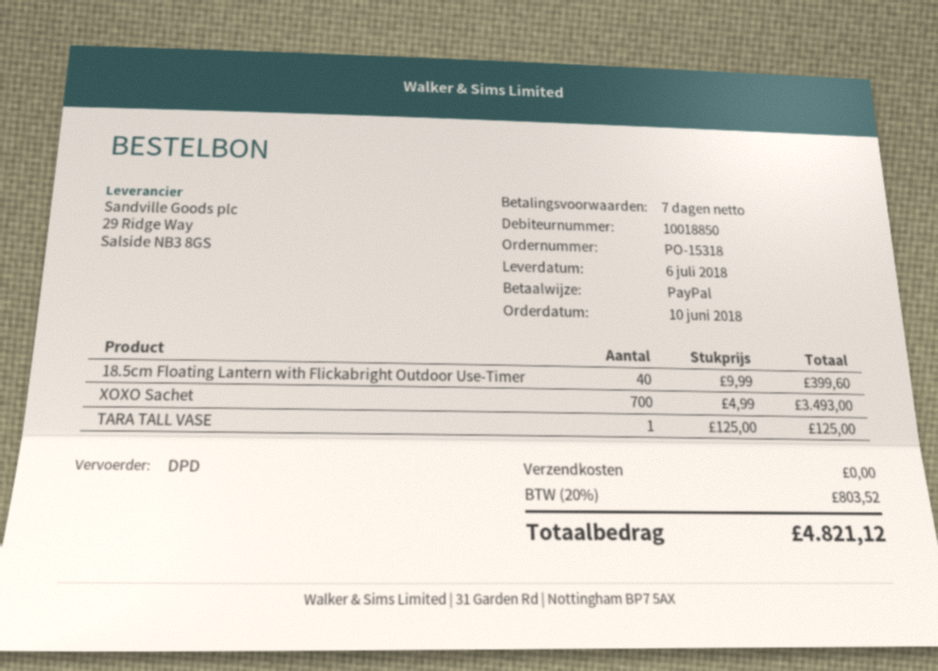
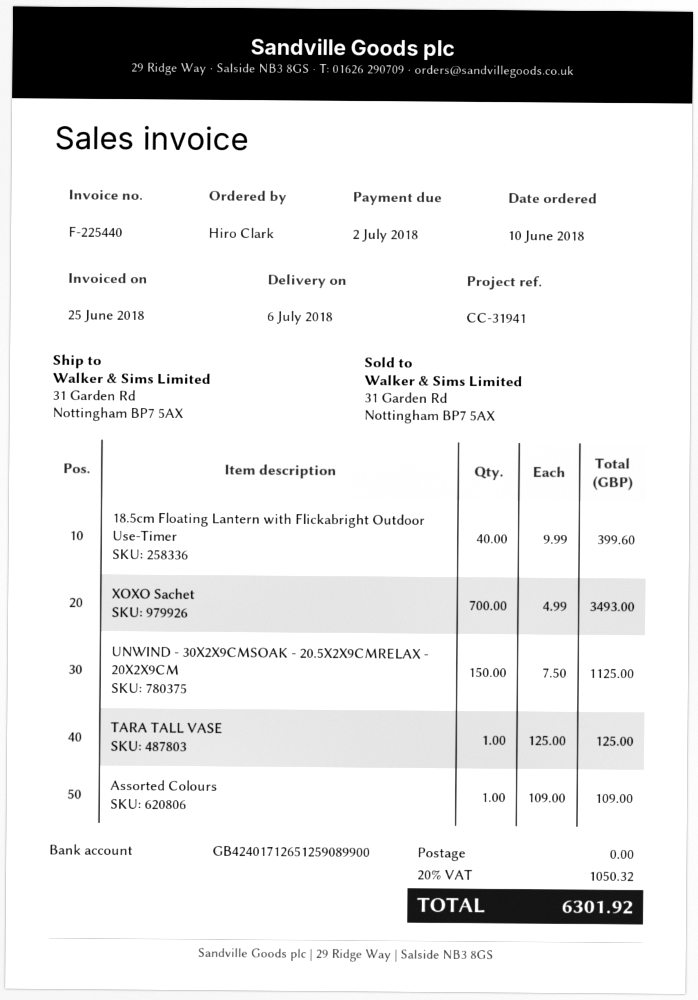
UNWIND - 30X2X9CMSOAK - 20.5X2X9CMRELAX - 20X2X9CM: none -> 150 x 7.50 = 1125.00
Assorted Colours: none -> 1 x 109.00 = 109.00
tax: 20% = 803.52 -> 20% = 1050.32
total: 4821.12 -> 6301.92

